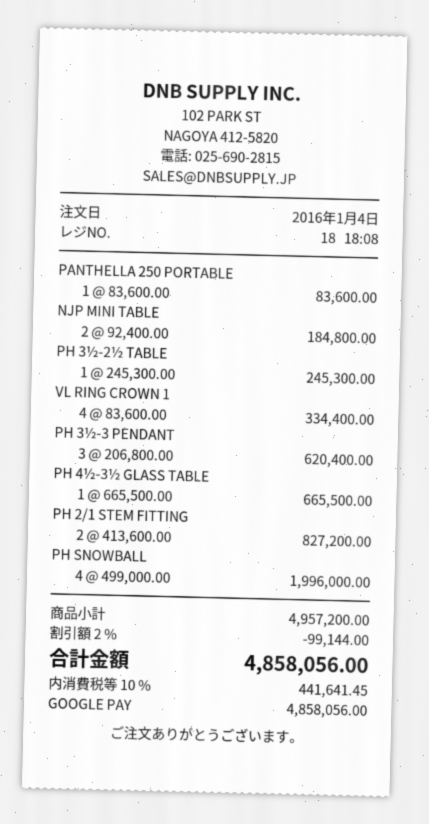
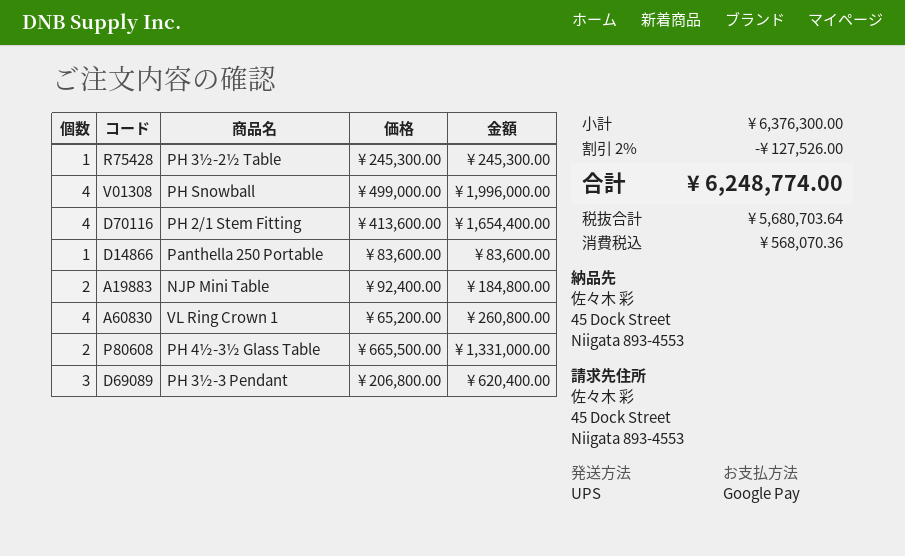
VL RING CROWN 1: 4 x 83600.00 = 334400.00 -> 4 x 65200.00 = 260800.00
PH 4½-3½ GLASS TABLE: 1 x 665500.00 = 665500.00 -> 2 x 665500.00 = 1331000.00
PH 2/1 STEM FITTING: 2 x 413600.00 = 827200.00 -> 4 x 413600.00 = 1654400.00
subtotal: 4957200.00 -> 6376300.00
discount: 2% = 99144.00 -> 2% = 127526.00
tax: 441641.45 -> 568070.36
total: 4858056.00 -> 6248774.00

